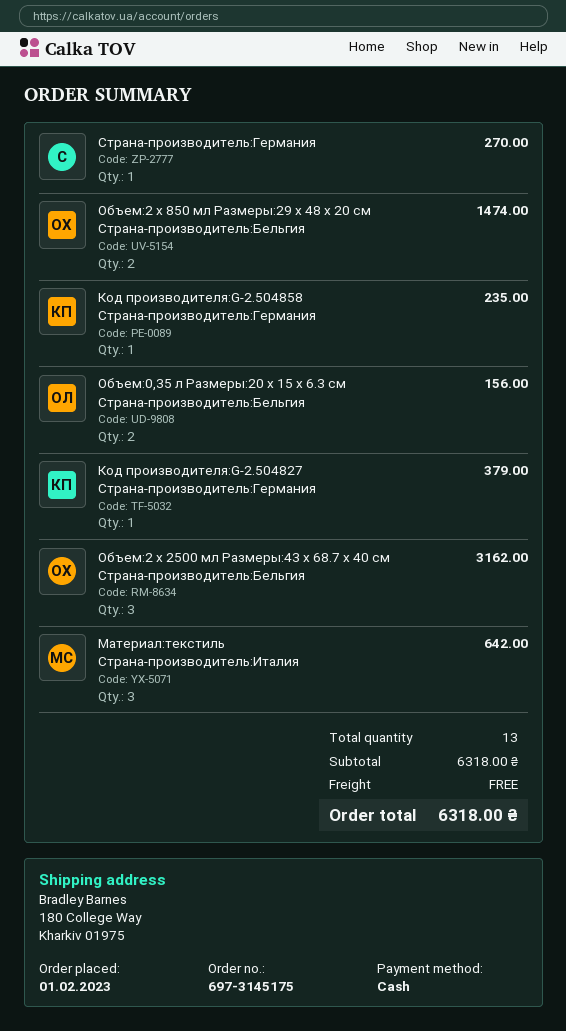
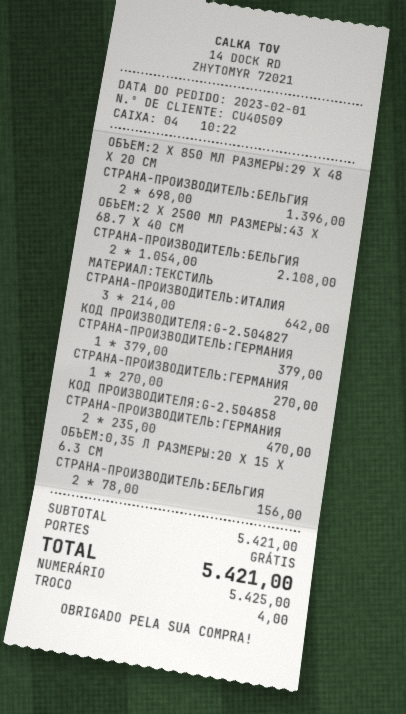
Объем:2 x 850 мл Размеры:29 x 48 x 20 см Страна-производитель:Бельгия: 2 for 1474.00 -> 2 for 1396.00
Код производителя:G-2.504858 Страна-производитель:Германия: 1 for 235.00 -> 2 for 470.00
Объем:2 x 2500 мл Размеры:43 x 68.7 x 40 см Страна-производитель:Бельгия: 3 for 3162.00 -> 2 for 2108.00
subtotal: 6318.00 -> 5421.00
total: 6318.00 -> 5421.00

